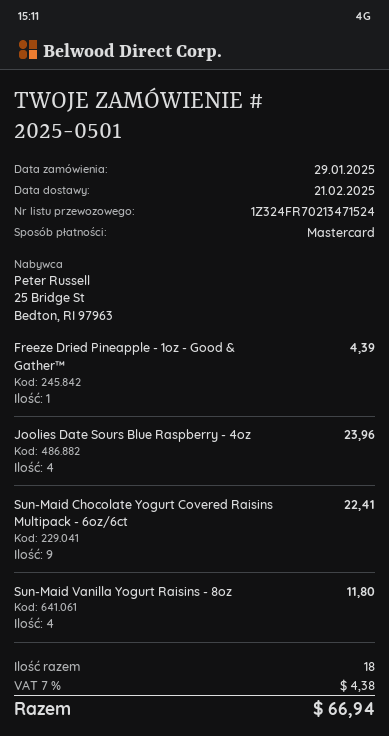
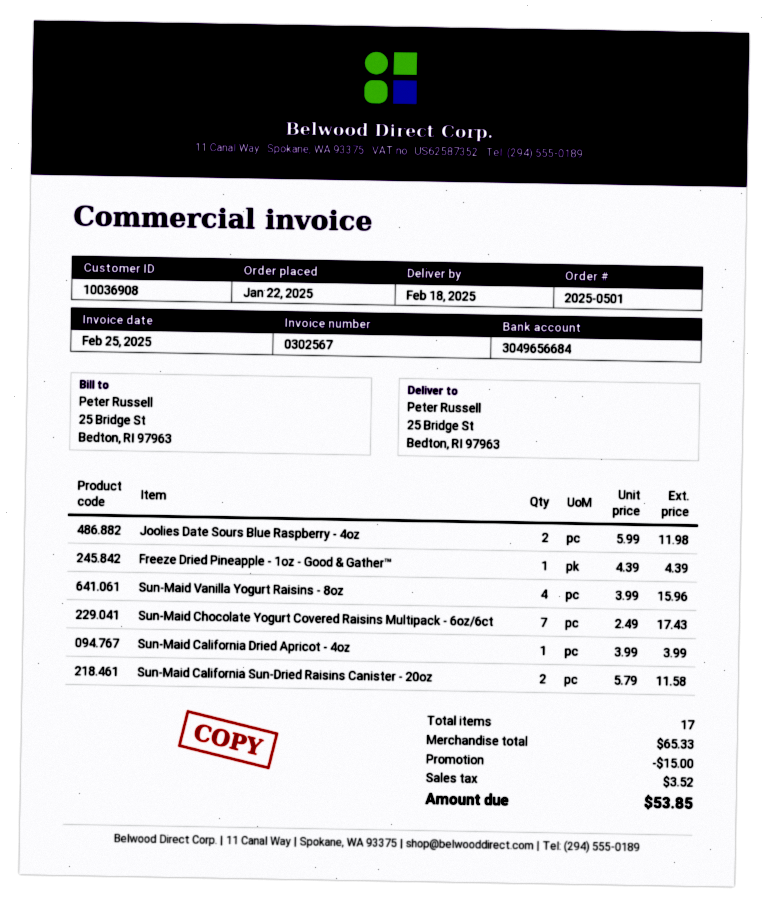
order date: 2025-01-29 -> 2025-01-22
delivery date: 2025-02-21 -> 2025-02-18
Joolies Date Sours Blue Raspberry - 4oz: 4 for 23.96 -> 2 for 11.98
Sun-Maid Chocolate Yogurt Covered Raisins Multipack - 6oz/6ct: 9 for 22.41 -> 7 for 17.43
Sun-Maid Vanilla Yogurt Raisins - 8oz: 4 for 11.80 -> 4 for 15.96
Sun-Maid California Dried Apricot - 4oz: none -> 1 for 3.99
Sun-Maid California Sun-Dried Raisins Canister - 20oz: none -> 2 for 11.58
total quantity: 18 -> 17
discount: none -> 15.00
tax: 4.38 -> 3.52
total: 66.94 -> 53.85

